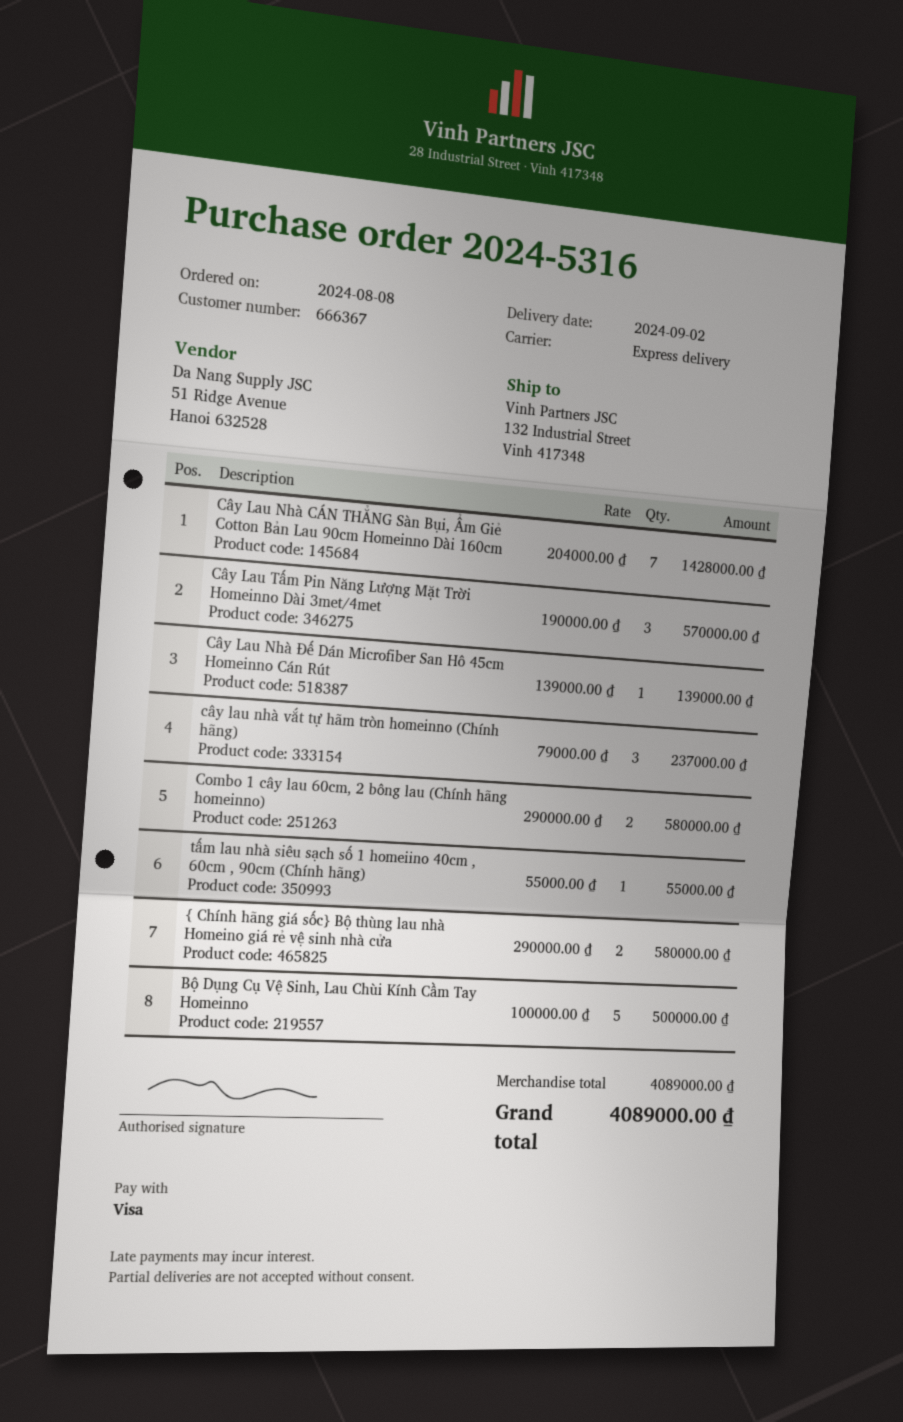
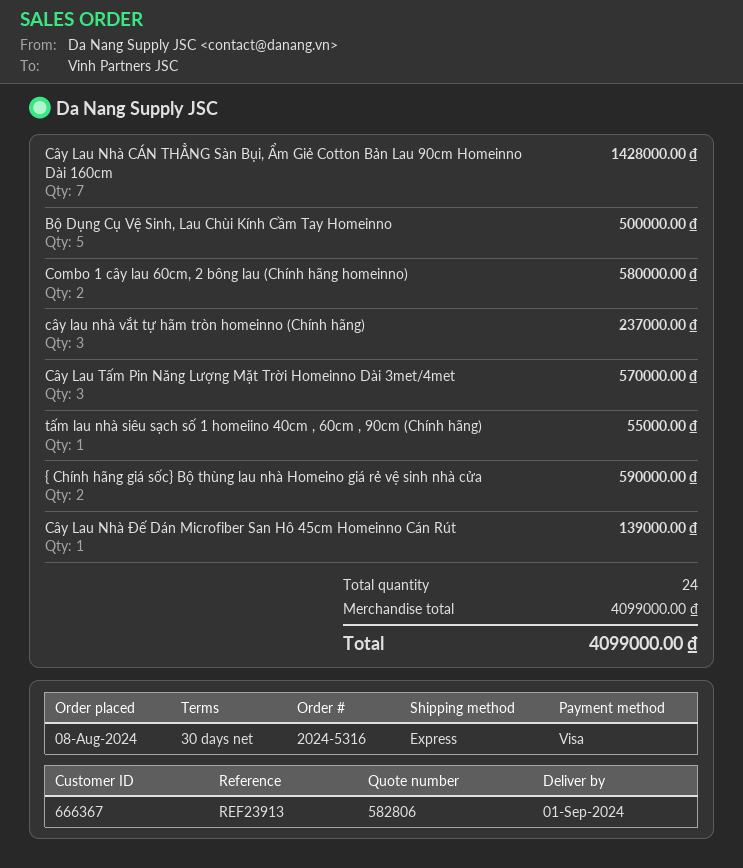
delivery date: 2024-09-02 -> 2024-09-01
{ Chính hãng giá sốc} Bộ thùng lau nhà Homeino giá rẻ vệ sinh nhà cửa: 2 for 580000.00 -> 2 for 590000.00
subtotal: 4089000.00 -> 4099000.00
total: 4089000.00 -> 4099000.00

